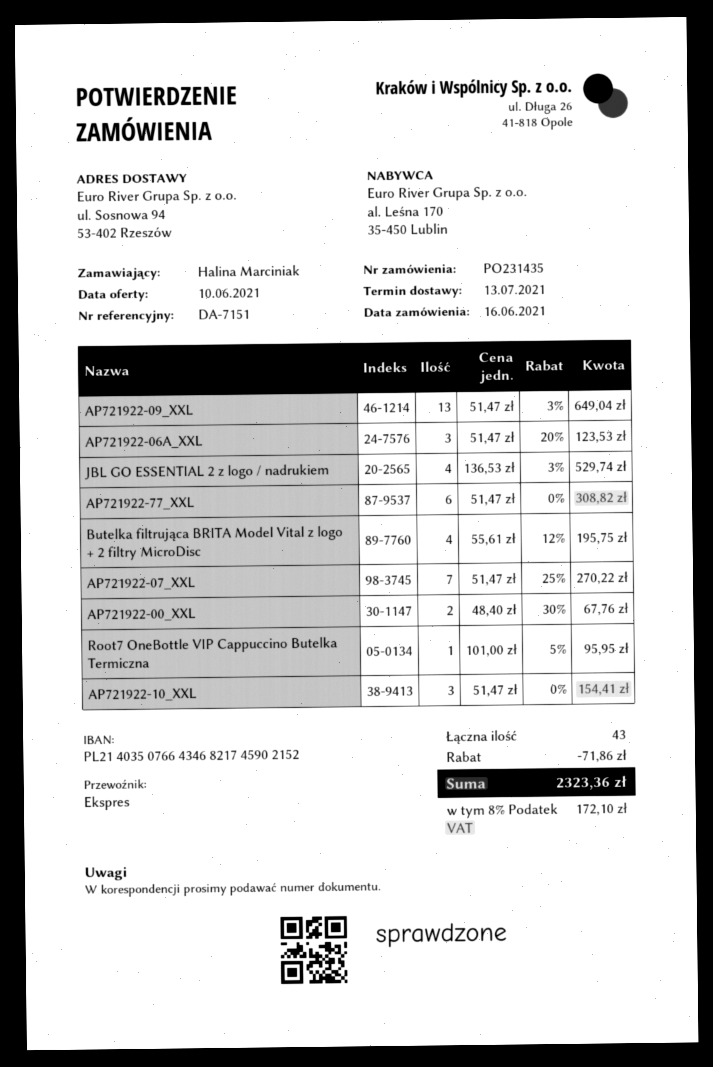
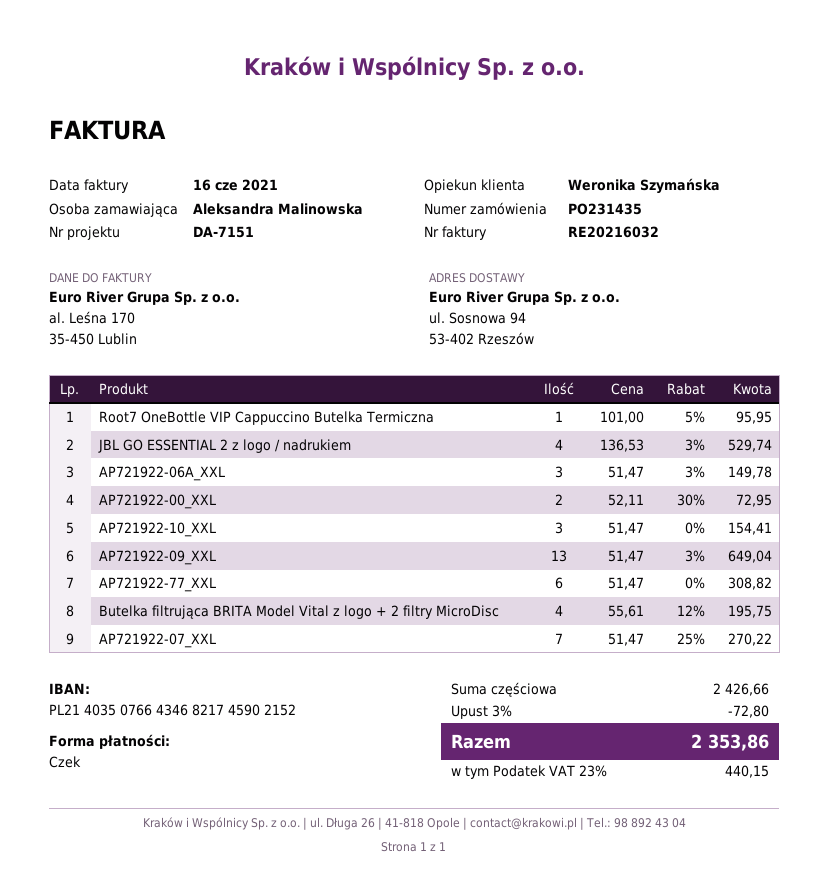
ordered by: Halina Marciniak -> Aleksandra Malinowska
AP721922-06A_XXL: 3 x 51.47 - 20% = 123.53 -> 3 x 51.47 - 3% = 149.78
AP721922-00_XXL: 2 x 48.40 - 30% = 67.76 -> 2 x 52.11 - 30% = 72.95
discount: 71.86 -> 72.80
tax: 8% = 172.10 -> 23% = 440.15
total: 2323.36 -> 2353.86

